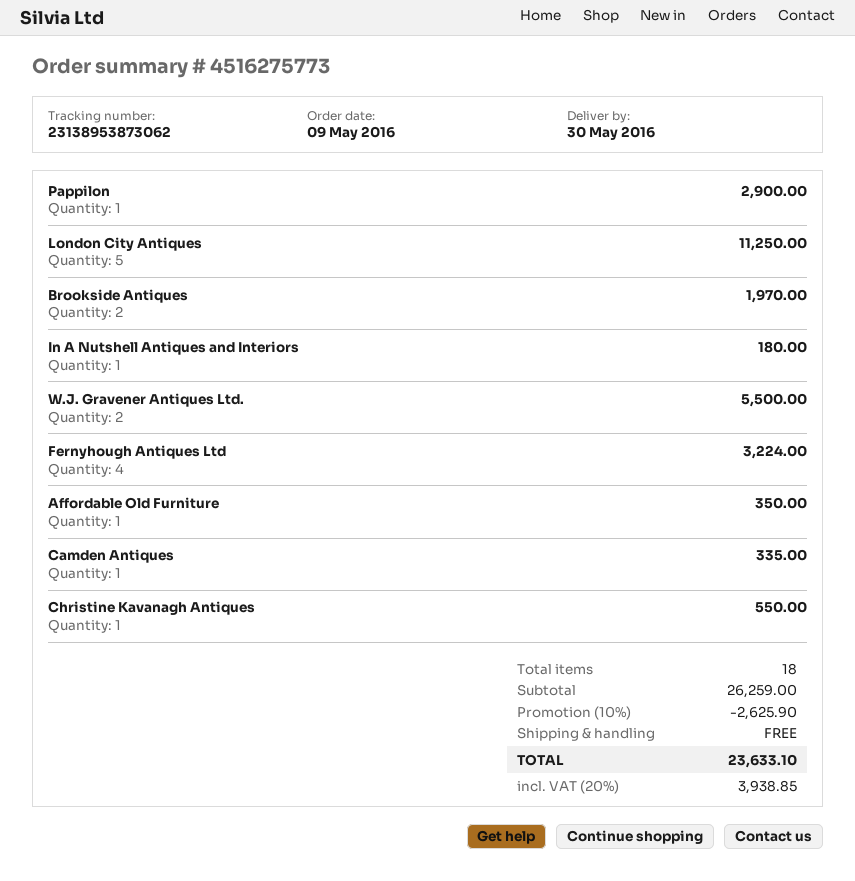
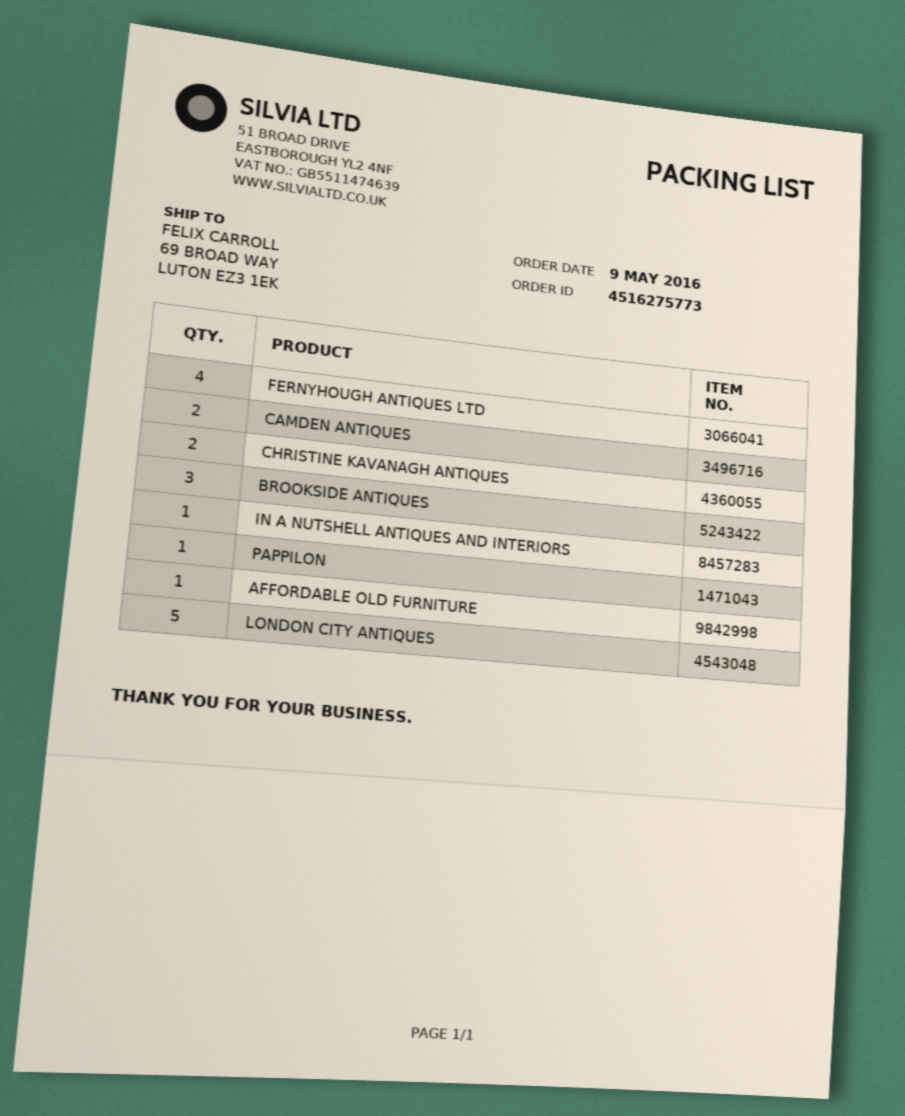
Brookside Antiques: 2 -> 3
W.J. Gravener Antiques Ltd.: 2 -> none
Camden Antiques: 1 -> 2
Christine Kavanagh Antiques: 1 -> 2

